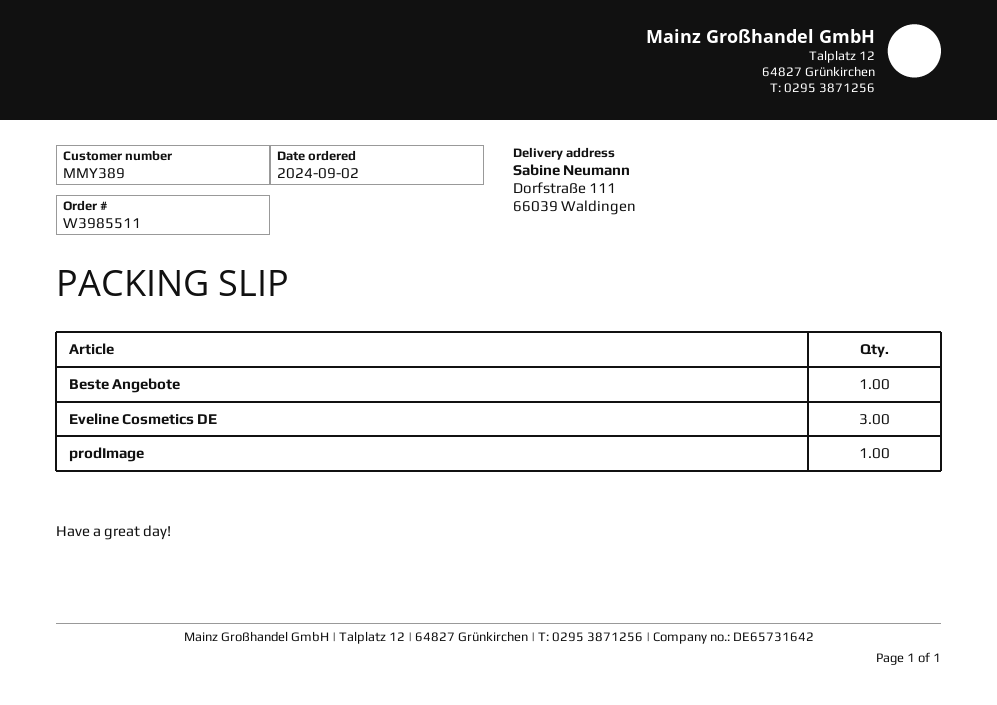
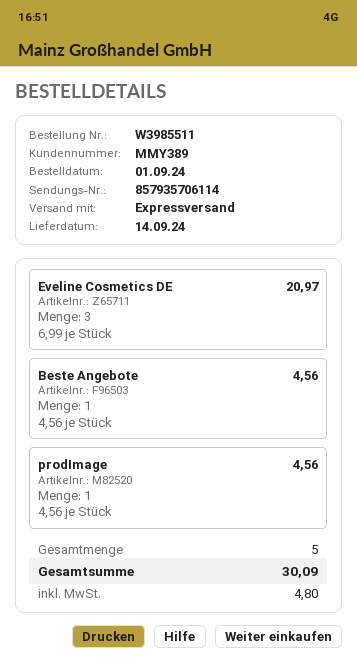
order date: 2024-09-02 -> 2024-09-01

